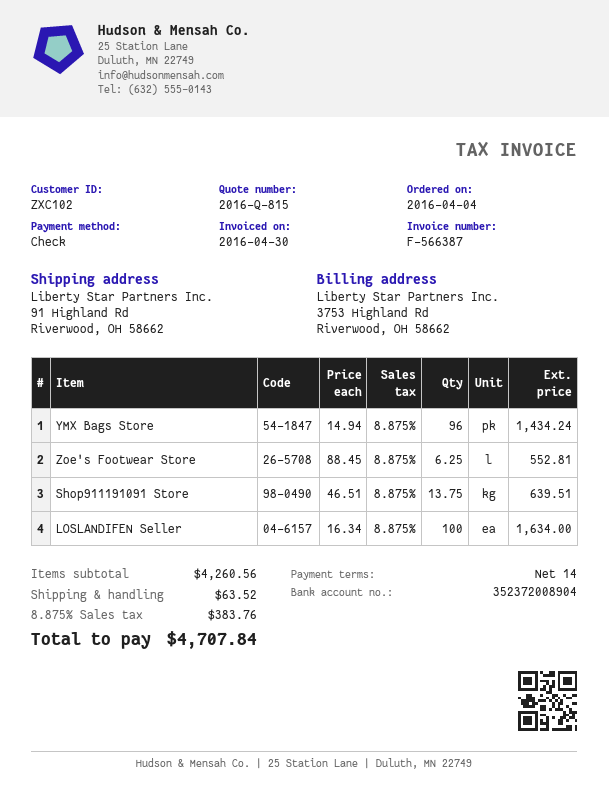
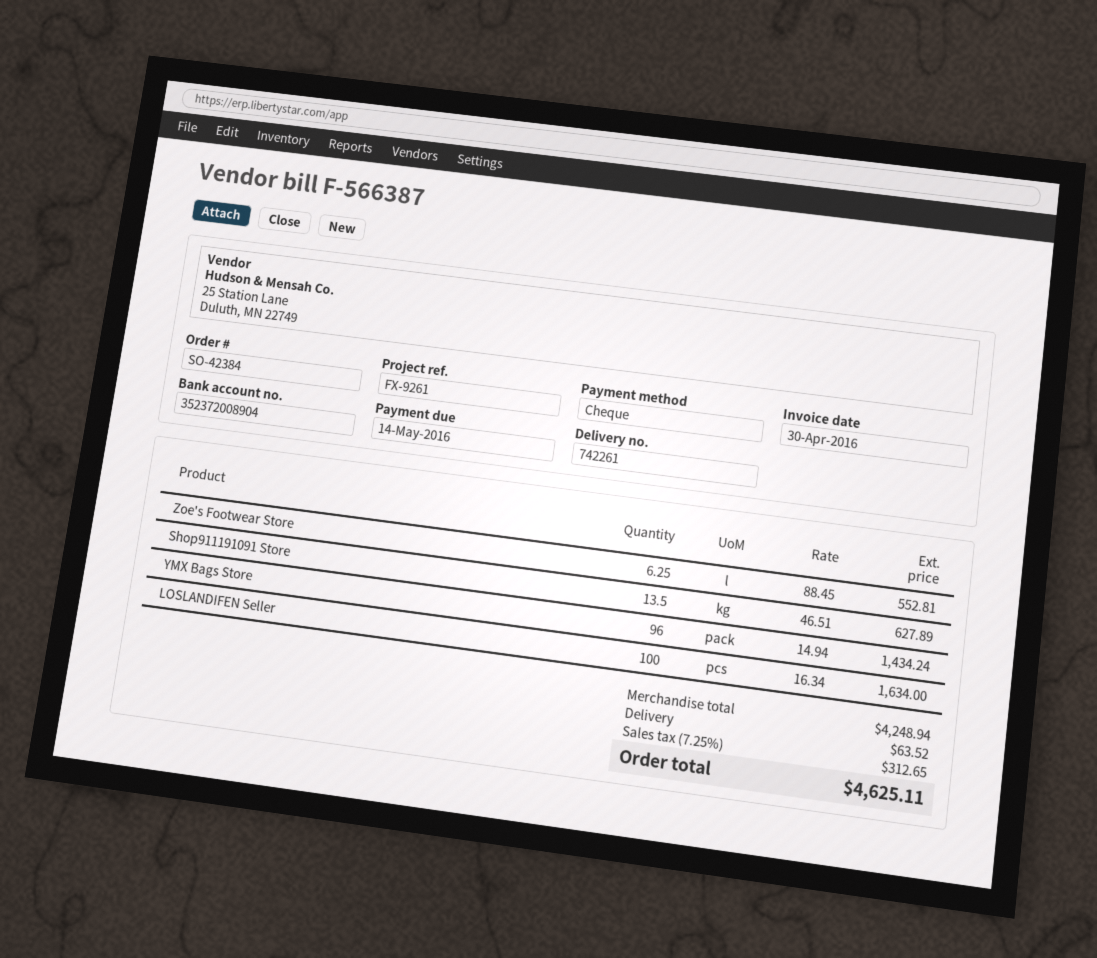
Shop911191091 Store: 13.75 x 46.51 = 639.51 -> 13.5 x 46.51 = 627.89
subtotal: 4260.56 -> 4248.94
tax: 8.875% = 383.76 -> 7.25% = 312.65
total: 4707.84 -> 4625.11

